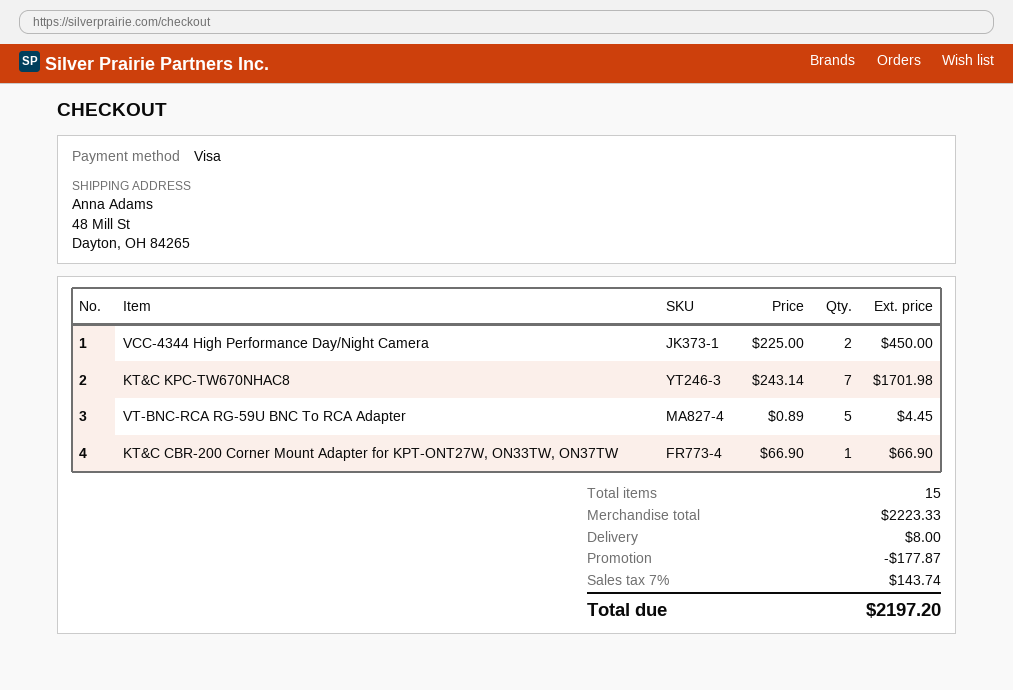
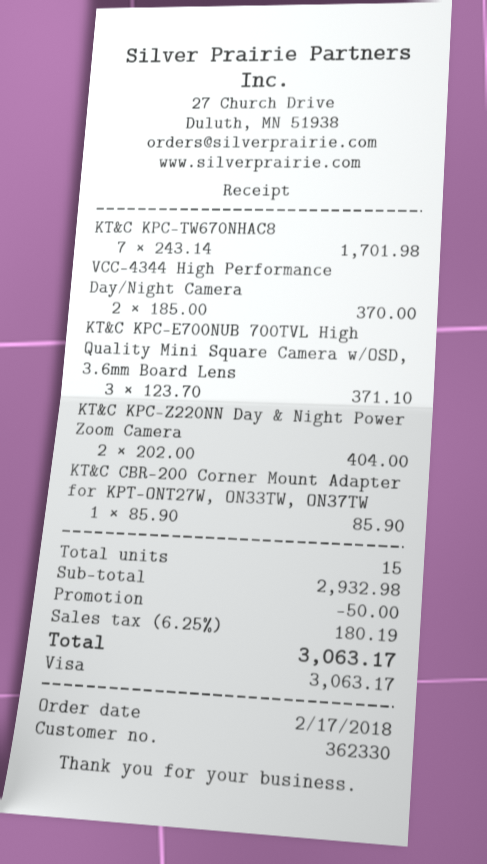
VCC-4344 High Performance Day/Night Camera: 2 x 225.00 = 450.00 -> 2 x 185.00 = 370.00
VT-BNC-RCA RG-59U BNC To RCA Adapter: 5 x 0.89 = 4.45 -> none
KT&C CBR-200 Corner Mount Adapter for KPT-ONT27W, ON33TW, ON37TW: 1 x 66.90 = 66.90 -> 1 x 85.90 = 85.90
KT&C KPC-E700NUB 700TVL High Quality Mini Square Camera w/OSD, 3.6mm Board Lens: none -> 3 x 123.70 = 371.10
KT&C KPC-Z220NN Day & Night Power Zoom Camera: none -> 2 x 202.00 = 404.00
subtotal: 2223.33 -> 2932.98
discount: 177.87 -> 50.00
shipping: 8.00 -> none
tax: 7% = 143.74 -> 6.25% = 180.19
total: 2197.20 -> 3063.17

